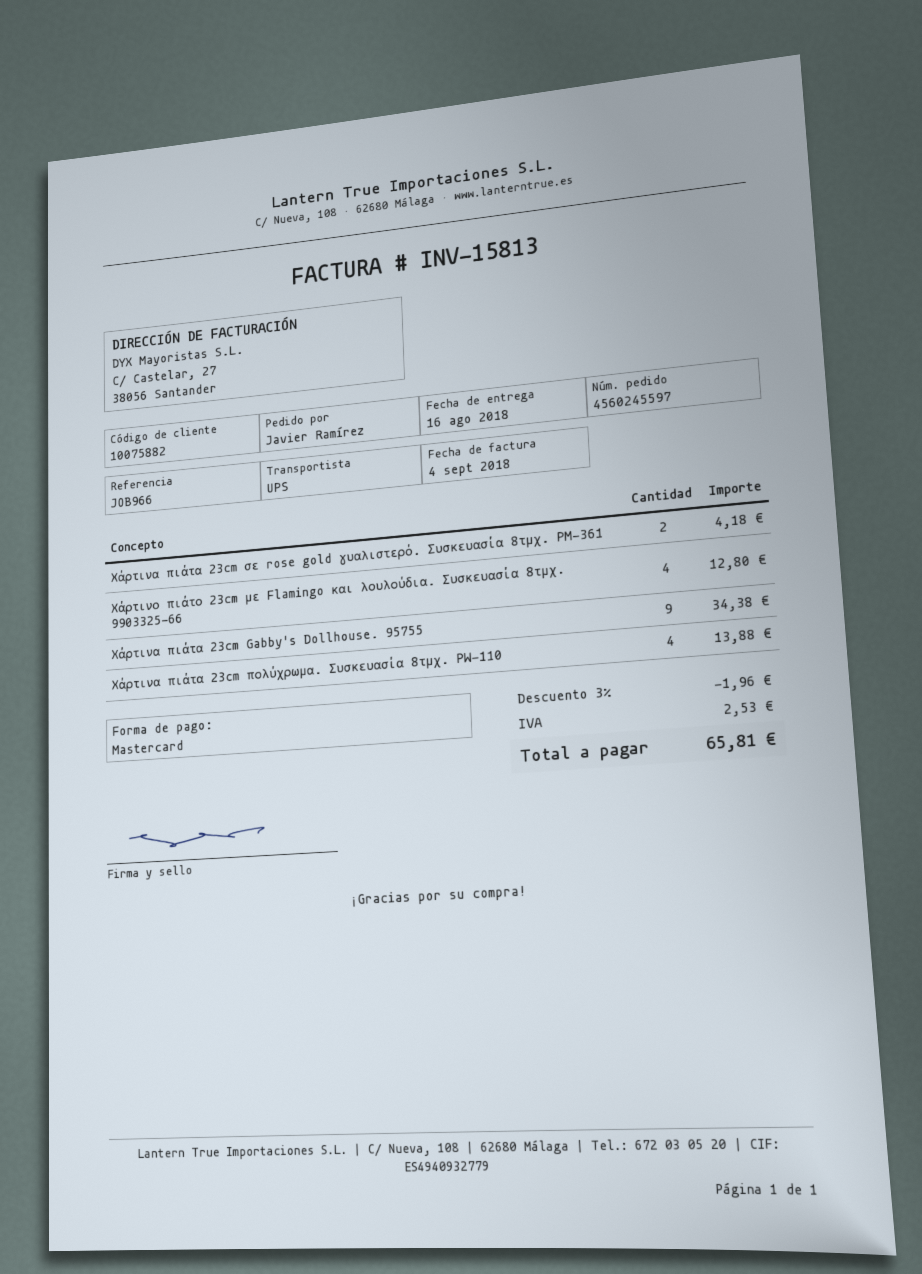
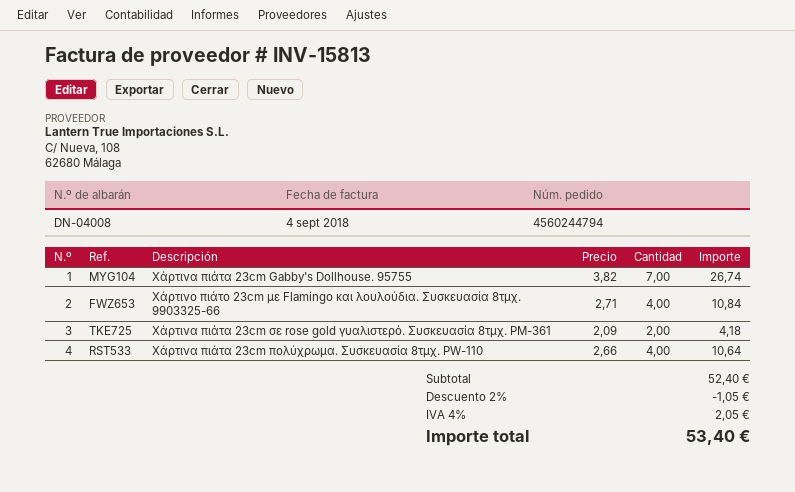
order number: 4560245597 -> 4560244794
Χάρτινο πιάτο 23cm με Flamingo και λουλούδια. Συσκευασία 8τμχ. 9903325-66: 4 for 12.80 -> 4 for 10.84
Χάρτινα πιάτα 23cm Gabby's Dollhouse. 95755: 9 for 34.38 -> 7 for 26.74
Χάρτινα πιάτα 23cm πολύχρωμα. Συσκευασία 8τμχ. PW-110: 4 for 13.88 -> 4 for 10.64
discount: 3% = 1.96 -> 2% = 1.05
tax: 2.53 -> 2.05
total: 65.81 -> 53.40

